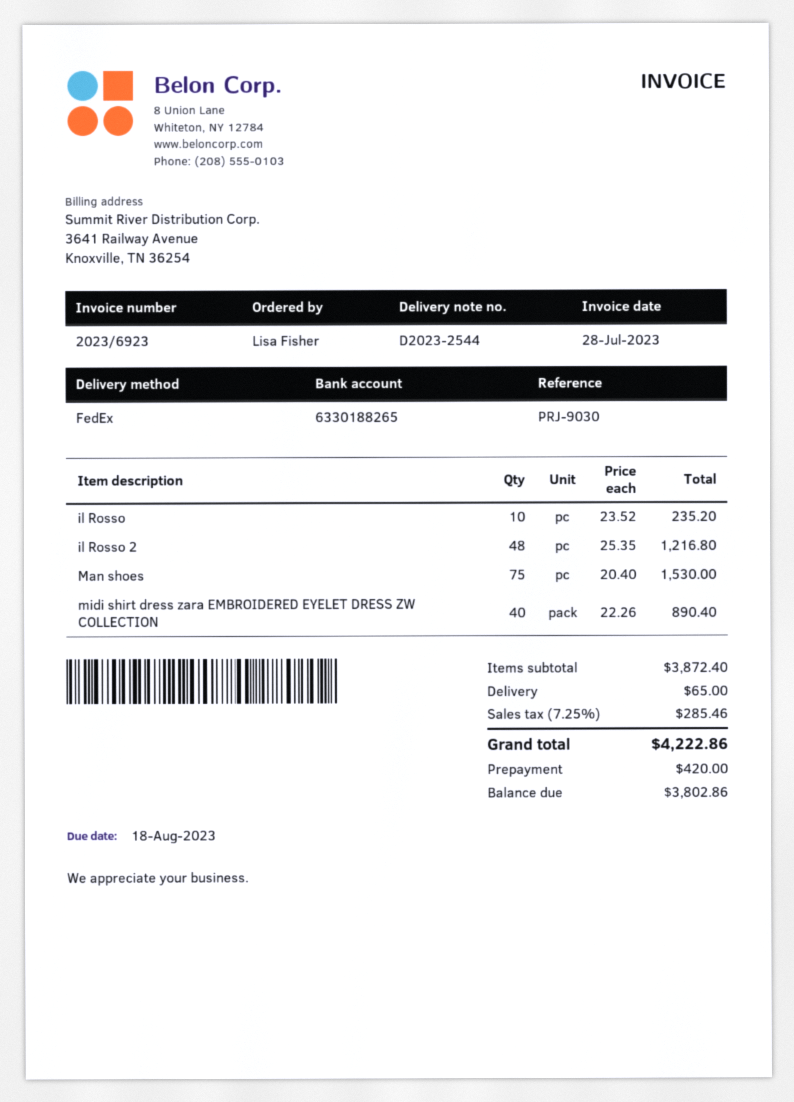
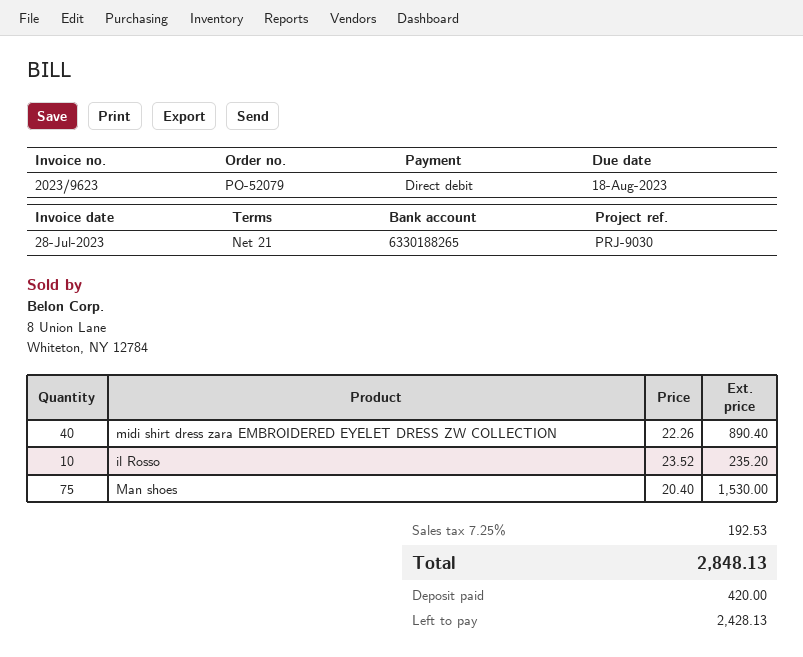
invoice number: 2023/6923 -> 2023/9623
il Rosso 2: 48 x 25.35 = 1216.80 -> none
shipping: 65.00 -> none
tax: 7.25% = 285.46 -> 7.25% = 192.53
total: 4222.86 -> 2848.13
balance: 3802.86 -> 2428.13

